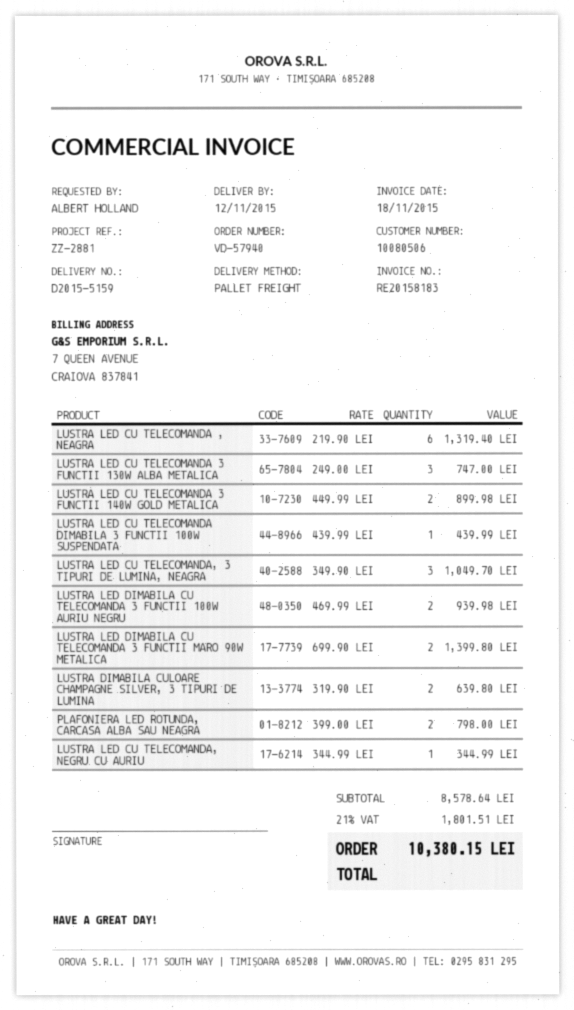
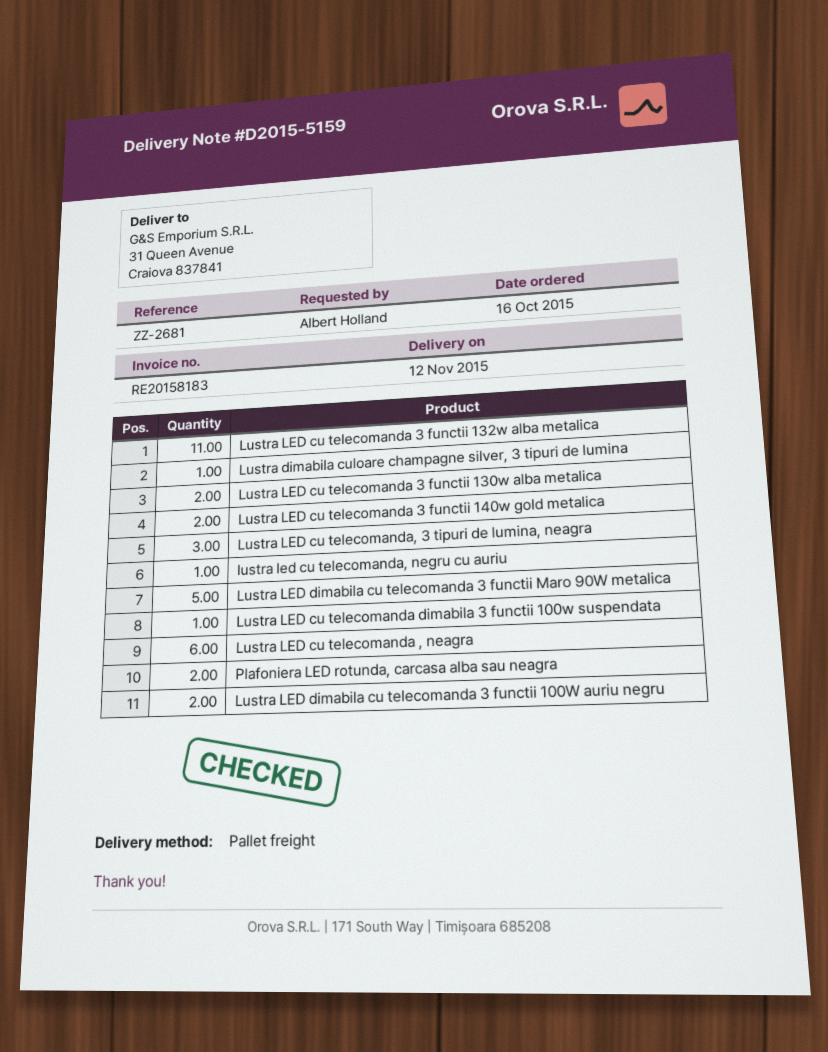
reference: ZZ-2881 -> ZZ-2681
LUSTRA LED CU TELECOMANDA 3 FUNCTII 130W ALBA METALICA: 3 -> 2
LUSTRA LED DIMABILA CU TELECOMANDA 3 FUNCTII MARO 90W METALICA: 2 -> 5
LUSTRA DIMABILA CULOARE CHAMPAGNE SILVER, 3 TIPURI DE LUMINA: 2 -> 1
Lustra LED cu telecomanda 3 functii 132w alba metalica: none -> 11

